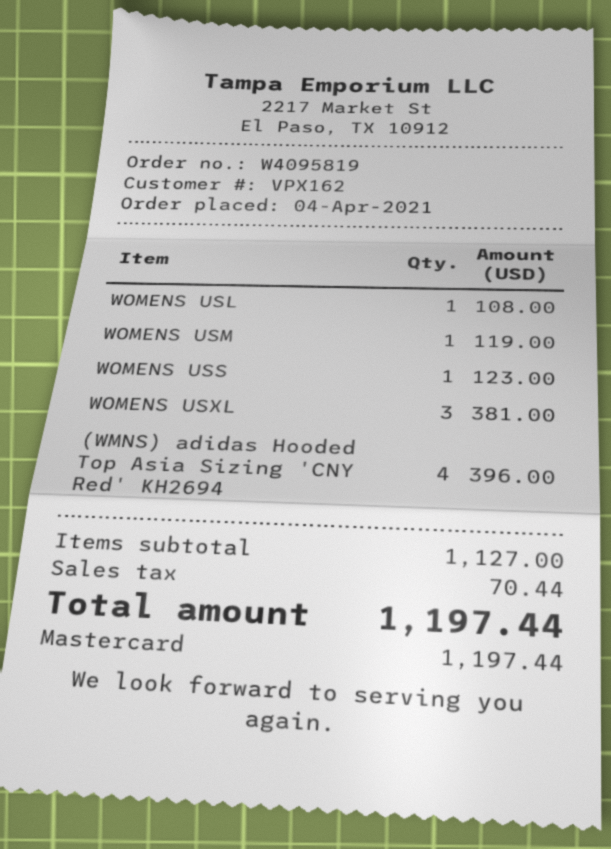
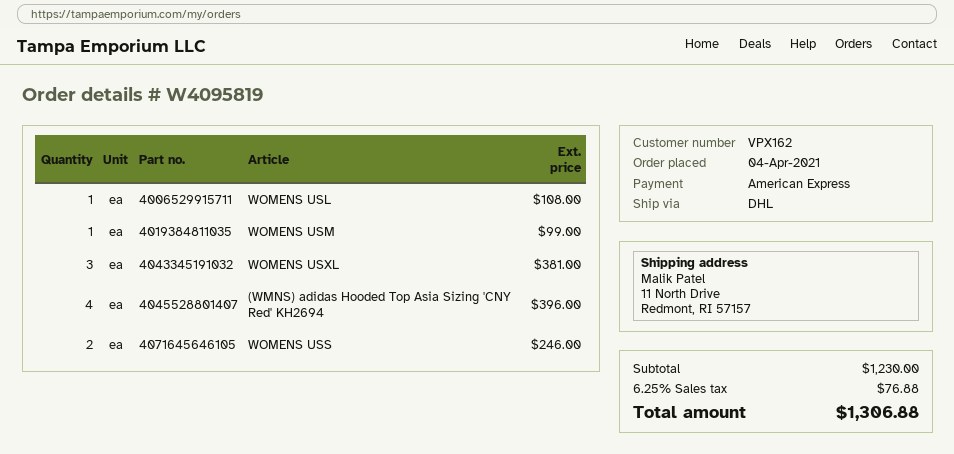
payment method: Mastercard -> American Express
WOMENS USM: 1 for 119.00 -> 1 for 99.00
WOMENS USS: 1 for 123.00 -> 2 for 246.00
subtotal: 1127.00 -> 1230.00
tax: 70.44 -> 76.88
total: 1197.44 -> 1306.88

